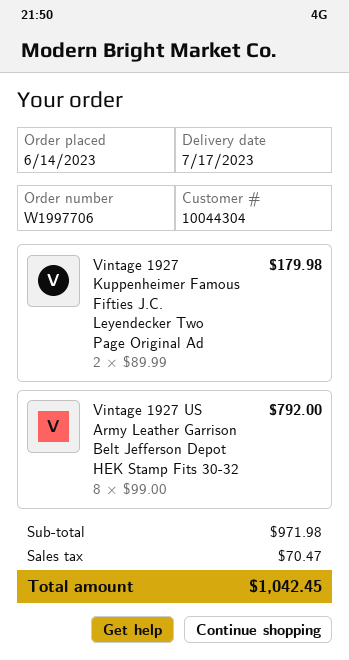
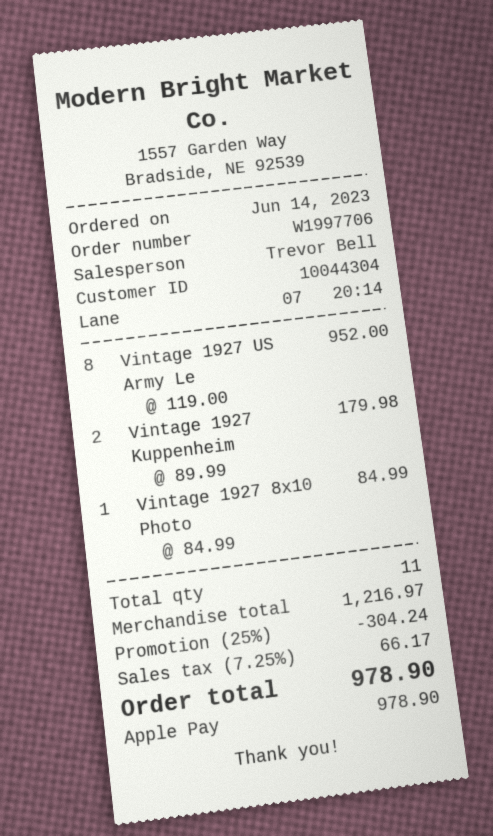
Vintage 1927 US Army Leather Garrison Belt Jefferson Depot HEK Stamp Fits 30-32: 8 x 99.00 = 792.00 -> 8 x 119.00 = 952.00
Vintage 1927 8x10 Photo: none -> 1 x 84.99 = 84.99
subtotal: 971.98 -> 1216.97
discount: none -> 25% = 304.24
tax: 70.47 -> 66.17
total: 1042.45 -> 978.90

